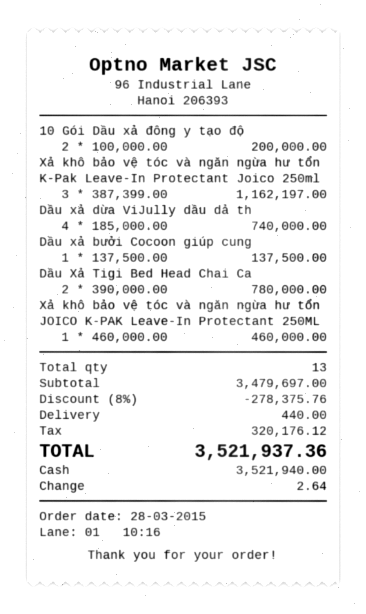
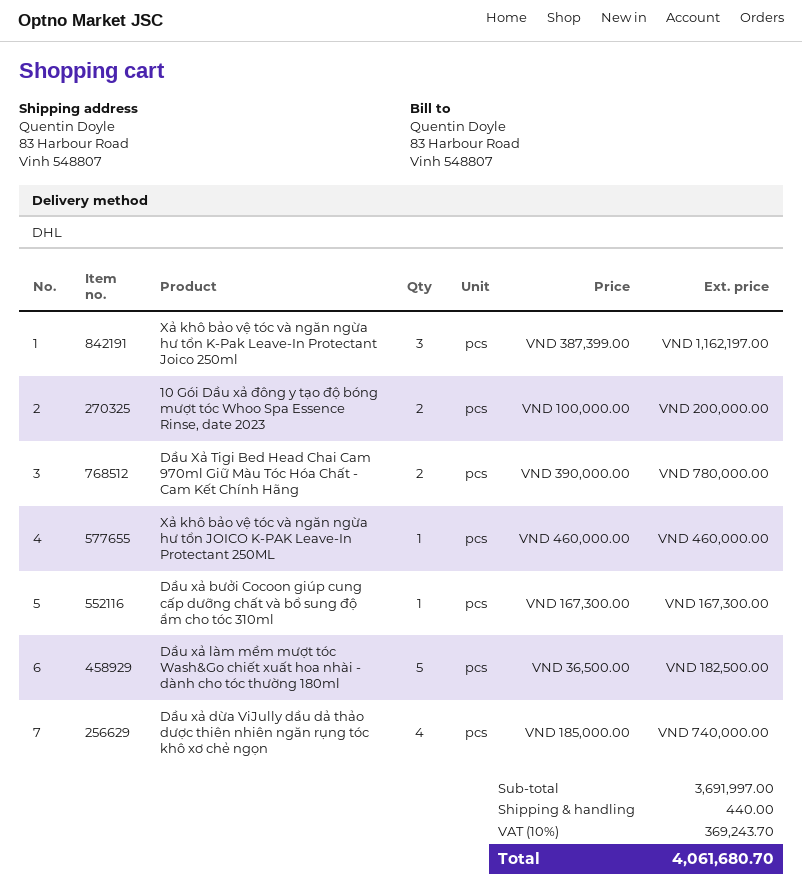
Dầu xả bưởi Cocoon giúp cung: 1 x 137500.00 = 137500.00 -> 1 x 167300.00 = 167300.00
Dầu xả làm mềm mượt tóc Wash&Go chiết xuất hoa nhài - dành cho tóc thường 180ml: none -> 5 x 36500.00 = 182500.00
subtotal: 3479697.00 -> 3691997.00
discount: 8% = 278375.76 -> none
tax: 320176.12 -> 369243.70
total: 3521937.36 -> 4061680.70

